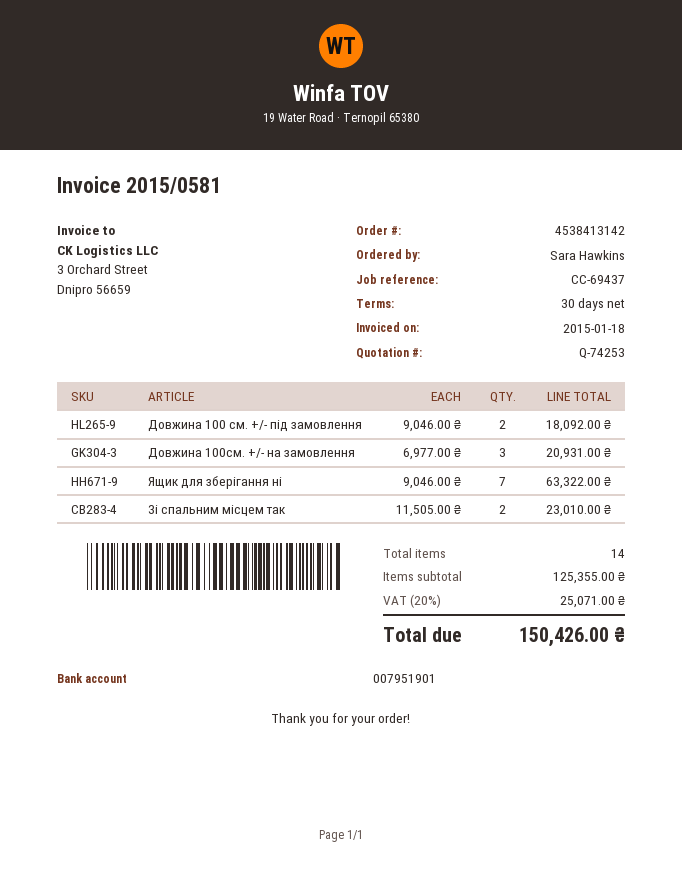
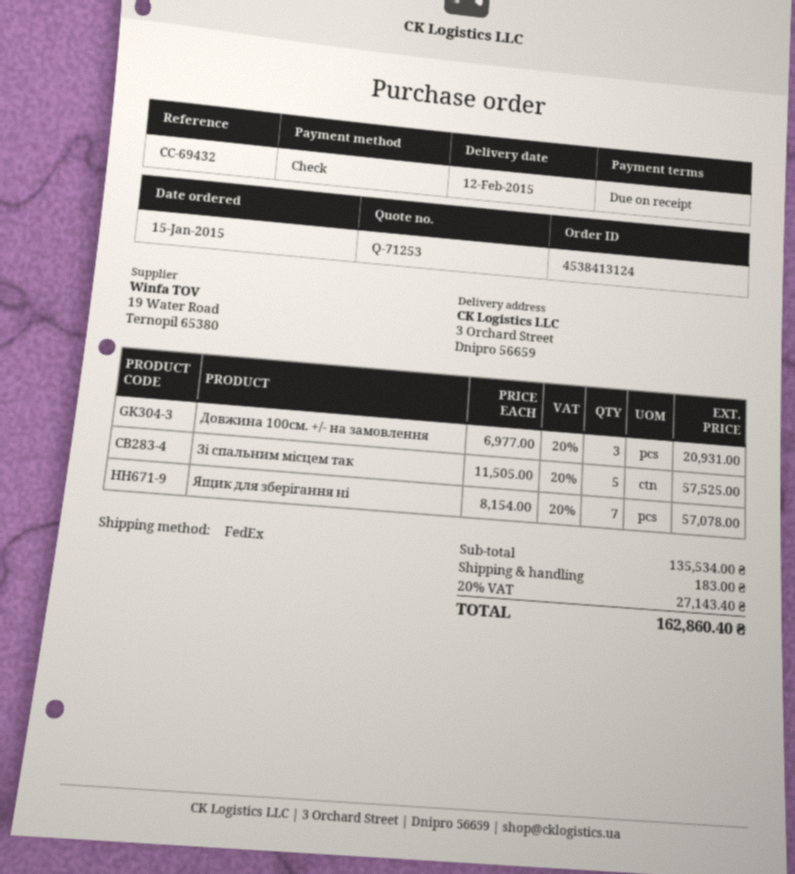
quote number: Q-74253 -> Q-71253
order number: 4538413142 -> 4538413124
payment terms: 30 days -> on receipt
reference: CC-69437 -> CC-69432
Довжина 100 см. +/- під замовлення: 2 x 9046.00 = 18092.00 -> none
Ящик для зберігання ні: 7 x 9046.00 = 63322.00 -> 7 x 8154.00 = 57078.00
Зі спальним місцем так: 2 x 11505.00 = 23010.00 -> 5 x 11505.00 = 57525.00
subtotal: 125355.00 -> 135534.00
shipping: none -> 183.00
tax: 20% = 25071.00 -> 20% = 27143.40
total: 150426.00 -> 162860.40

